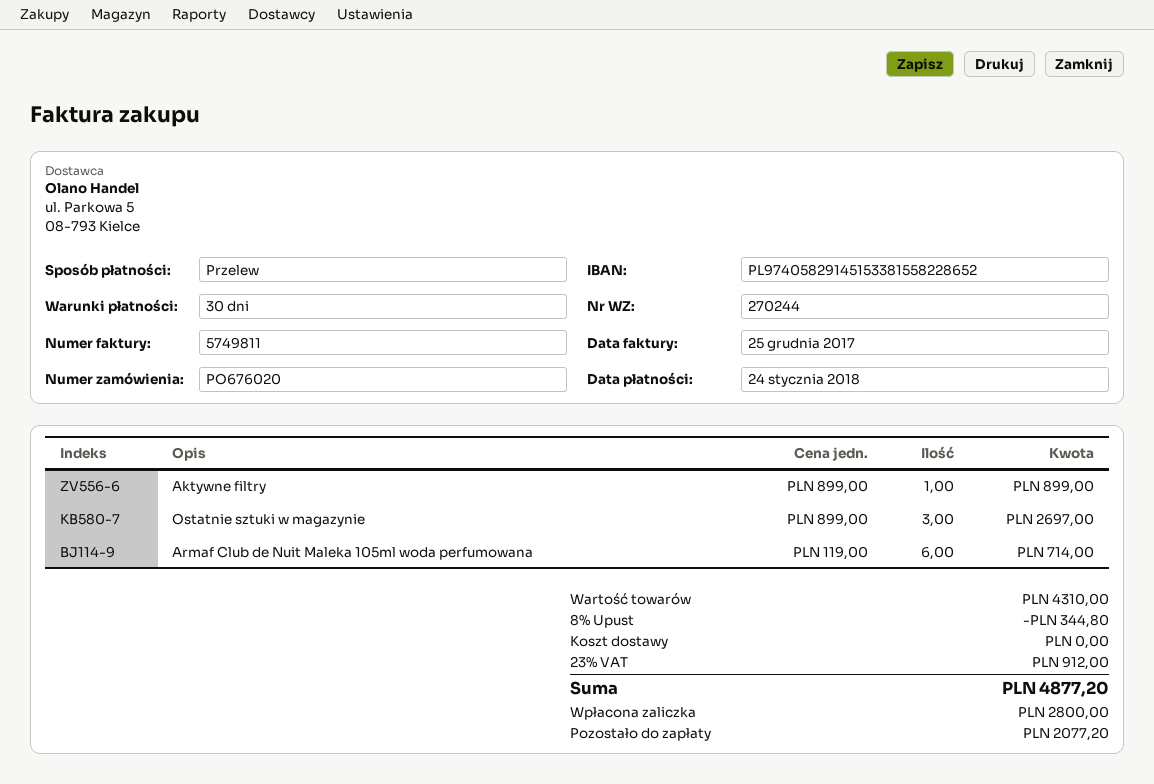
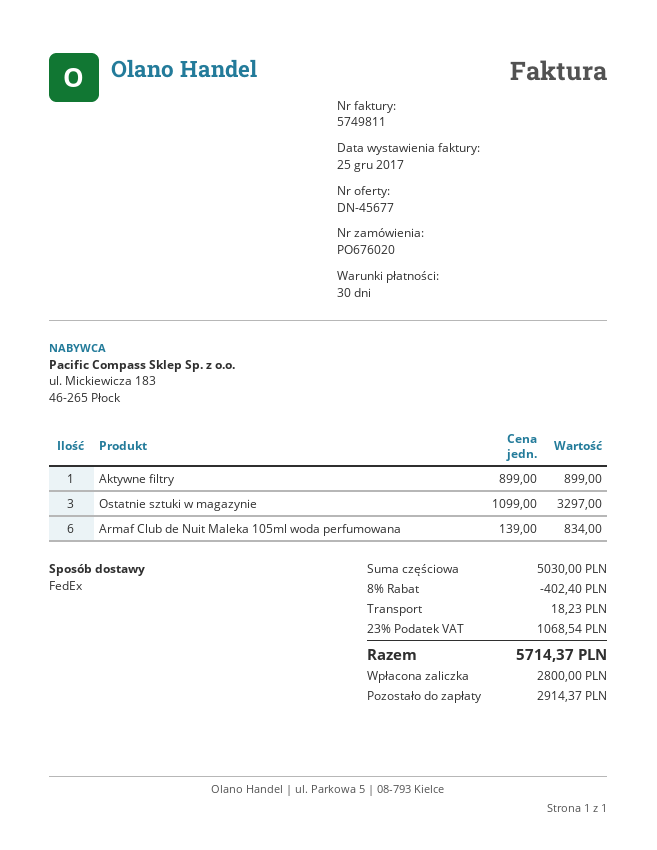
Ostatnie sztuki w magazynie: 3 x 899.00 = 2697.00 -> 3 x 1099.00 = 3297.00
Armaf Club de Nuit Maleka 105ml woda perfumowana: 6 x 119.00 = 714.00 -> 6 x 139.00 = 834.00
subtotal: 4310.00 -> 5030.00
discount: 8% = 344.80 -> 8% = 402.40
shipping: 0.00 -> 18.23
tax: 23% = 912.00 -> 23% = 1068.54
total: 4877.20 -> 5714.37
balance: 2077.20 -> 2914.37

